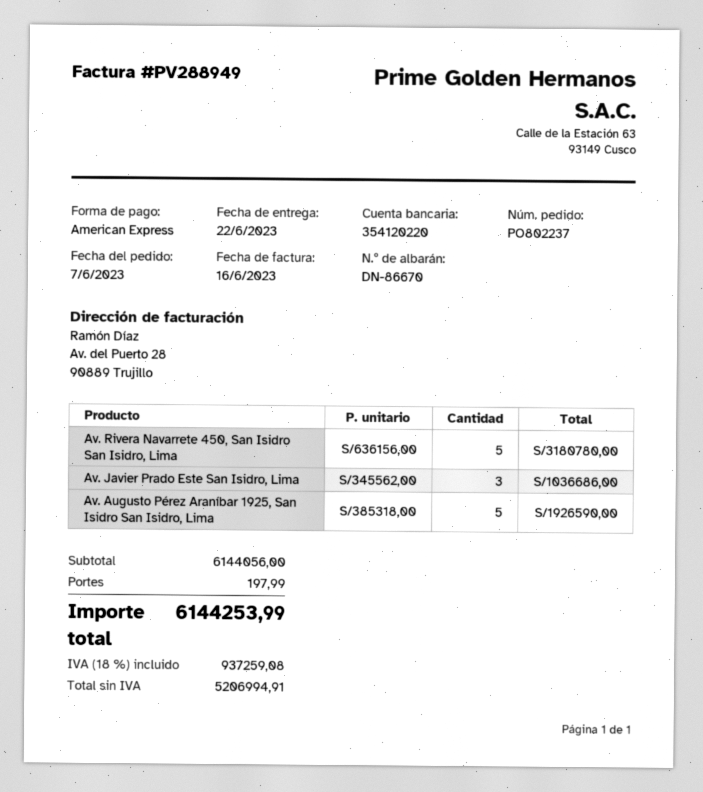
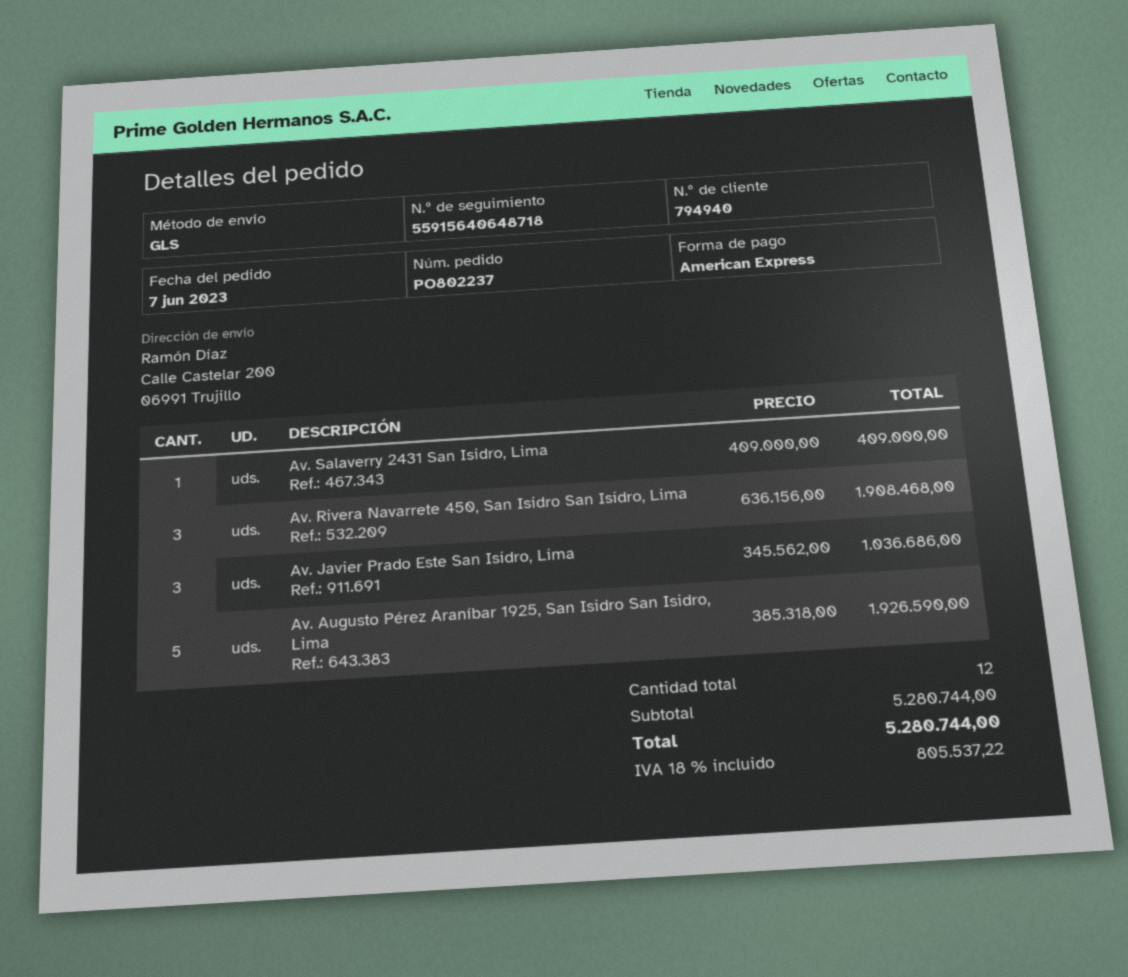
Av. Rivera Navarrete 450, San Isidro San Isidro, Lima: 5 x 636156.00 = 3180780.00 -> 3 x 636156.00 = 1908468.00
Av. Salaverry 2431 San Isidro, Lima: none -> 1 x 409000.00 = 409000.00
subtotal: 6144056.00 -> 5280744.00
shipping: 197.99 -> none
tax: 18% = 937259.08 -> 18% = 805537.22
total: 6144253.99 -> 5280744.00

